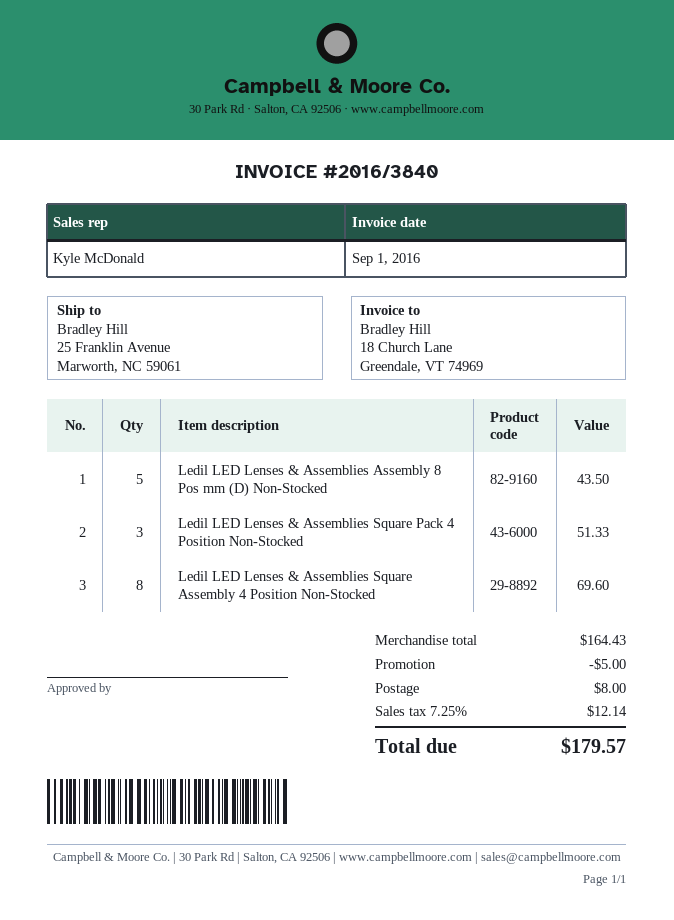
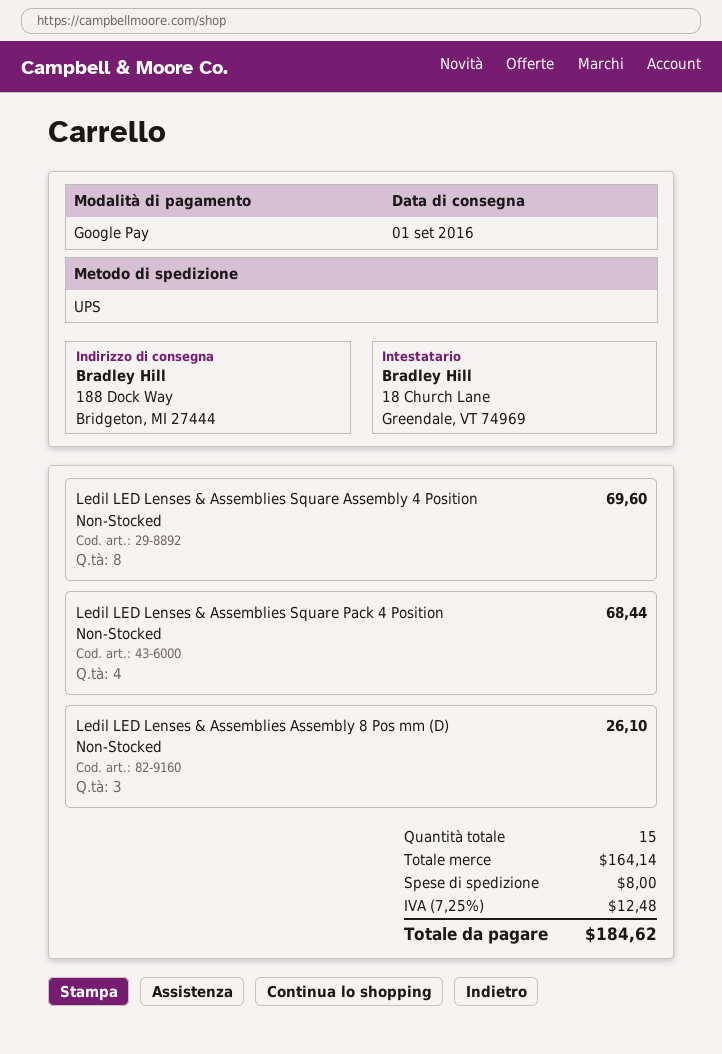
ship to: 25 Franklin Avenue, Marworth, NC 59061 -> 188 Dock Way, Bridgeton, MI 27444
Ledil LED Lenses & Assemblies Assembly 8 Pos mm (D) Non-Stocked: 5 for 43.50 -> 3 for 26.10
Ledil LED Lenses & Assemblies Square Pack 4 Position Non-Stocked: 3 for 51.33 -> 4 for 68.44
subtotal: 164.43 -> 164.14
discount: 5.00 -> none
tax: 7.25% = 12.14 -> 7.25% = 12.48
total: 179.57 -> 184.62

